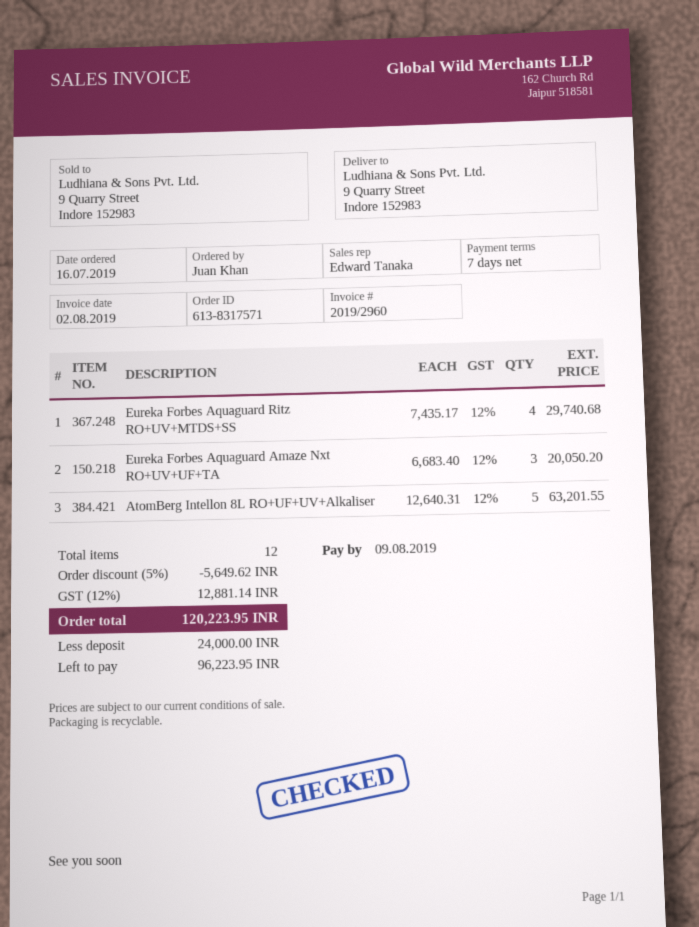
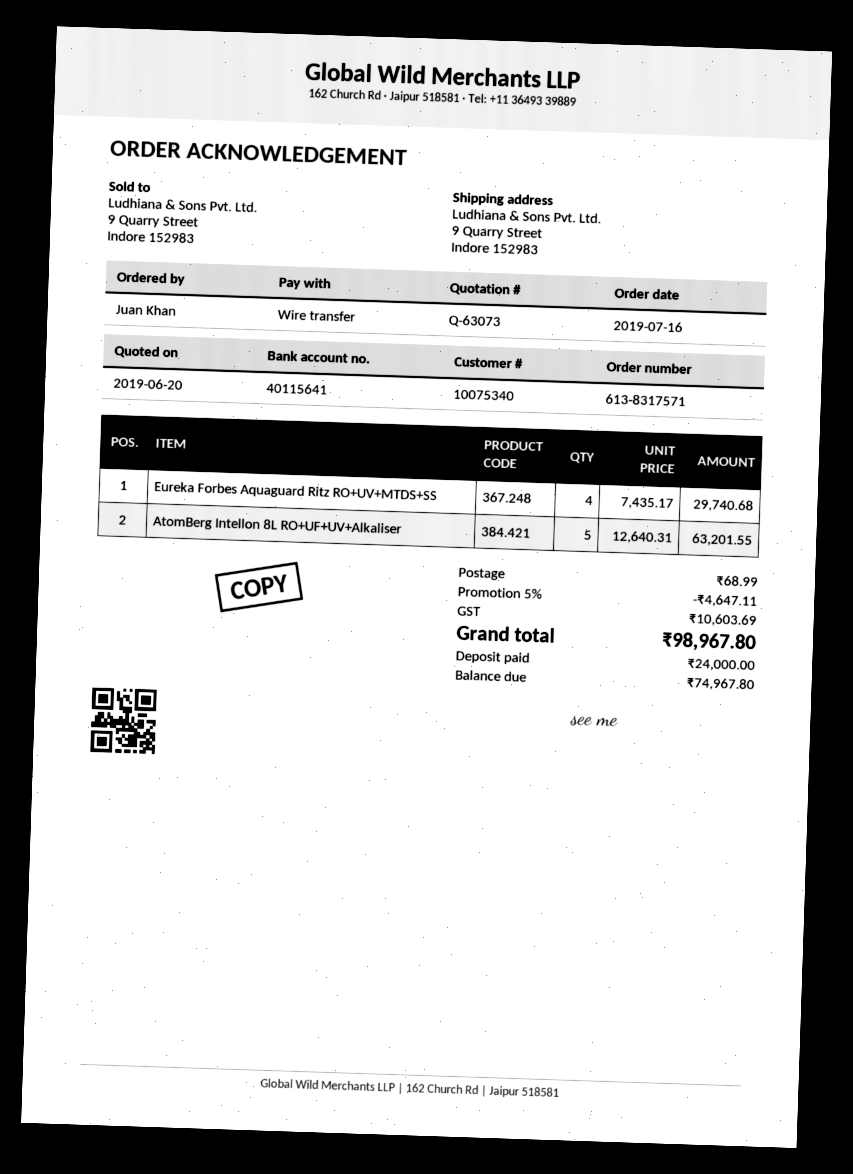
Eureka Forbes Aquaguard Amaze Nxt RO+UV+UF+TA: 3 x 6683.40 = 20050.20 -> none
discount: 5% = 5649.62 -> 5% = 4647.11
shipping: none -> 68.99
tax: 12881.14 -> 10603.69
total: 120223.95 -> 98967.80
balance: 96223.95 -> 74967.80

